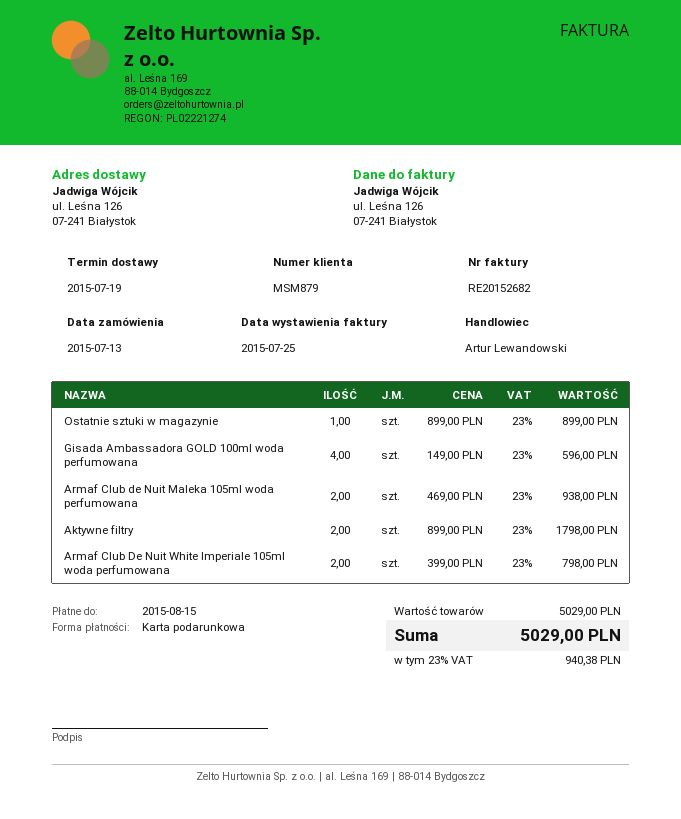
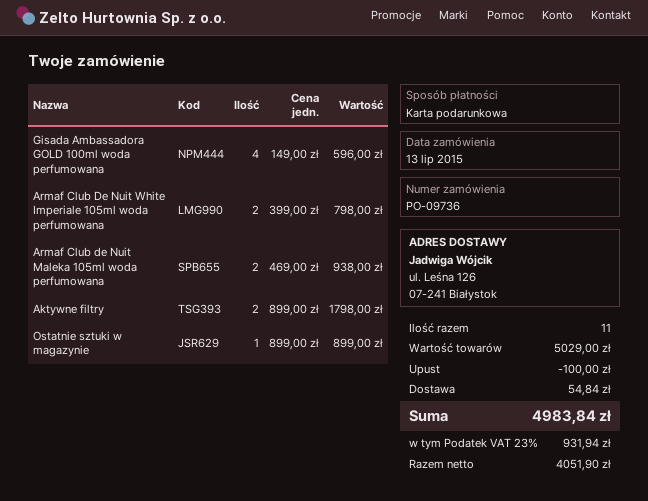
discount: none -> 100.00
shipping: none -> 54.84
tax: 23% = 940.38 -> 23% = 931.94
total: 5029.00 -> 4983.84

